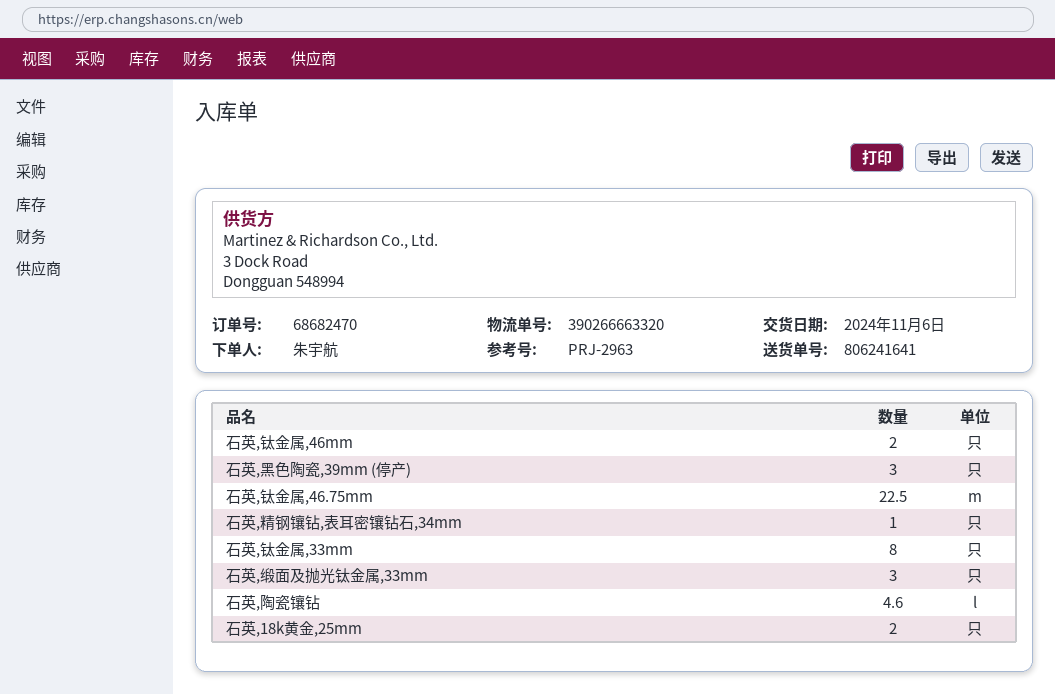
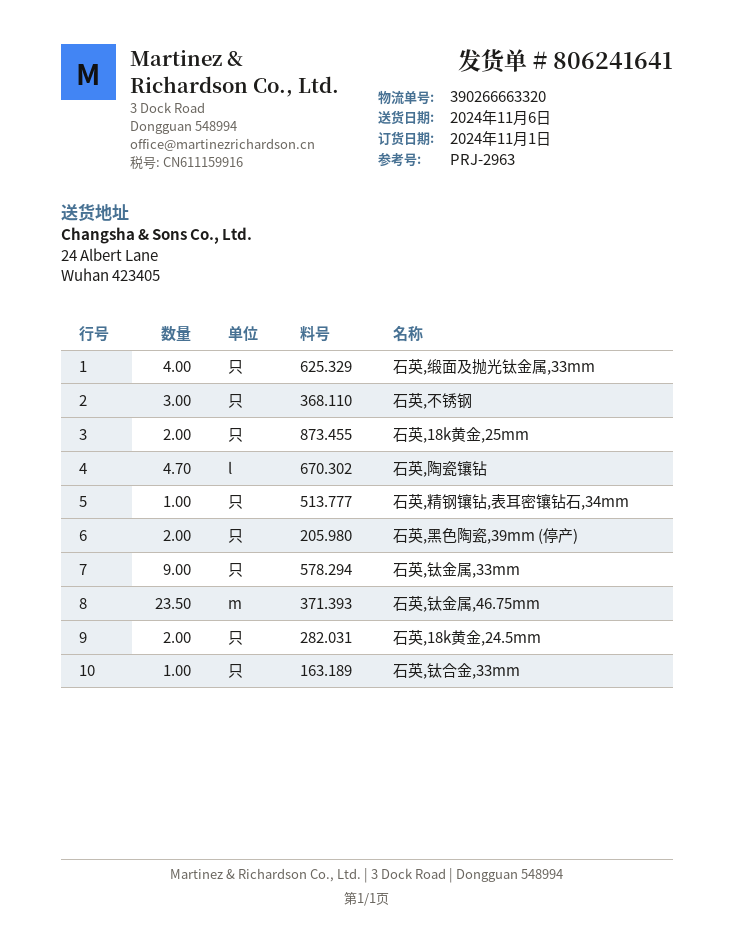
石英,钛金属,46mm: 2 -> none
石英,黑色陶瓷,39mm (停产): 3 -> 2
石英,钛金属,46.75mm: 22.5 -> 23.5
石英,钛金属,33mm: 8 -> 9
石英,缎面及抛光钛金属,33mm: 3 -> 4
石英,陶瓷镶钻: 4.6 -> 4.7
石英,不锈钢: none -> 3
石英,18k黄金,24.5mm: none -> 2
石英,钛合金,33mm: none -> 1

